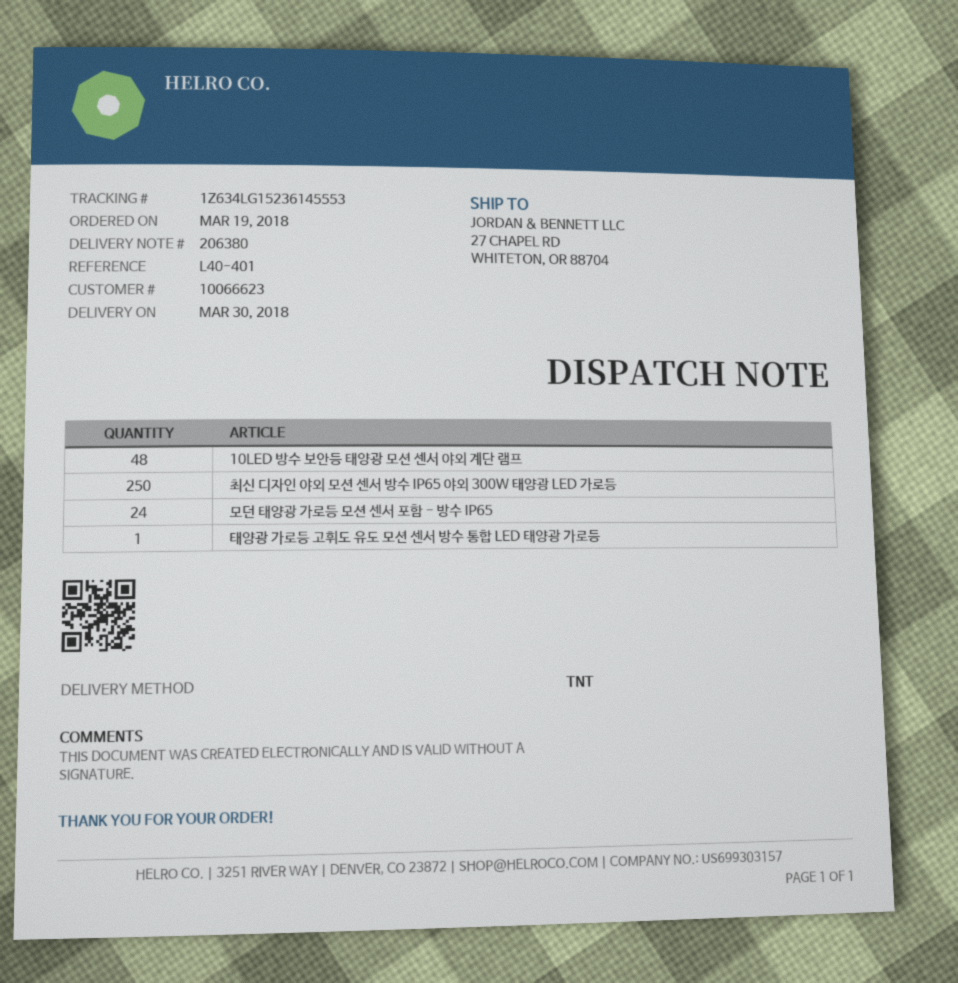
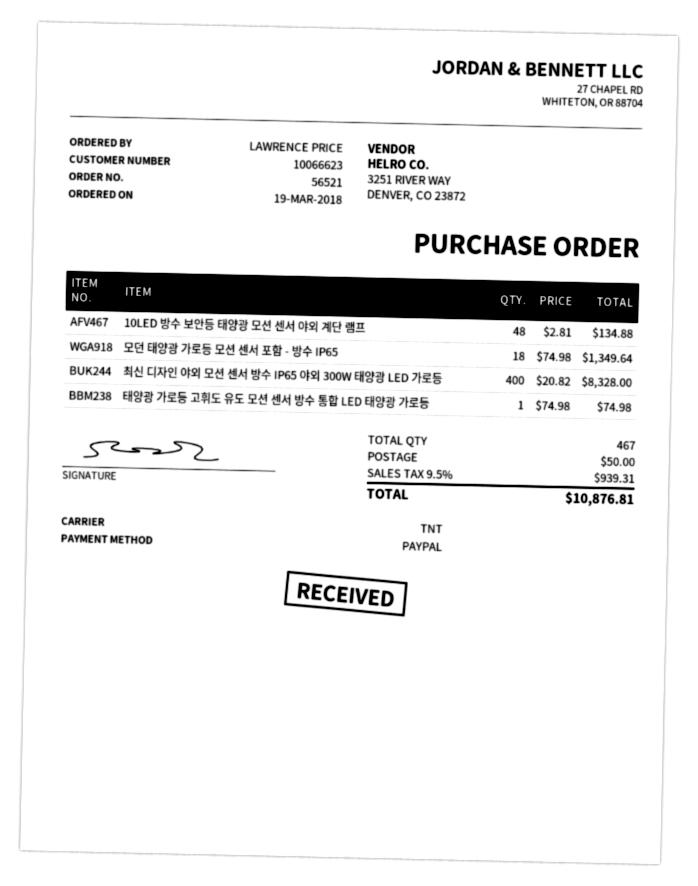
최신 디자인 야외 모션 센서 방수 IP65 야외 300W 태양광 LED 가로등: 250 -> 400
모던 태양광 가로등 모션 센서 포함 - 방수 IP65: 24 -> 18

